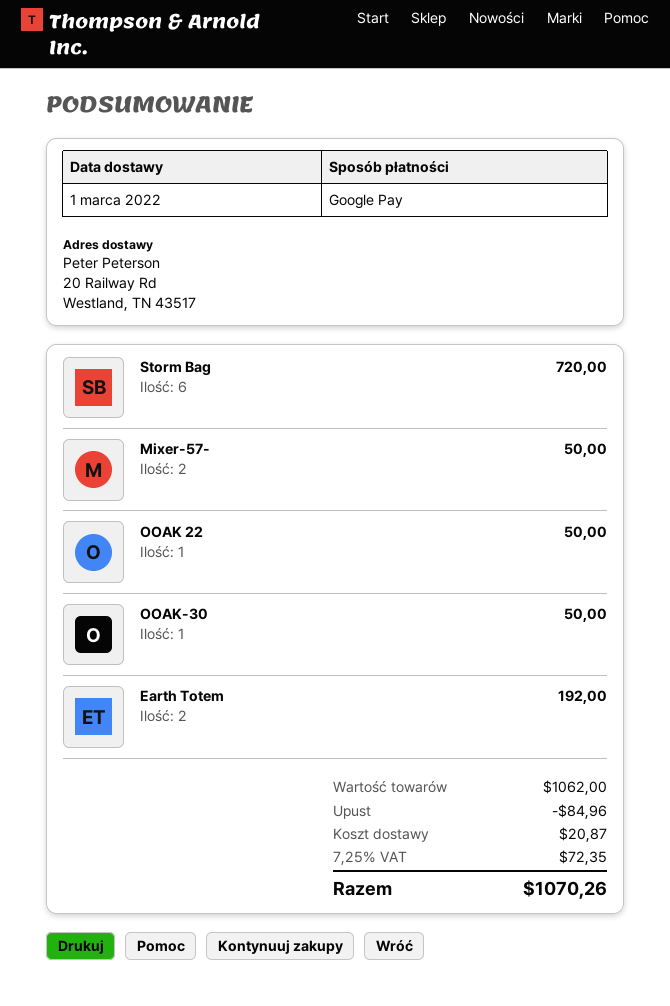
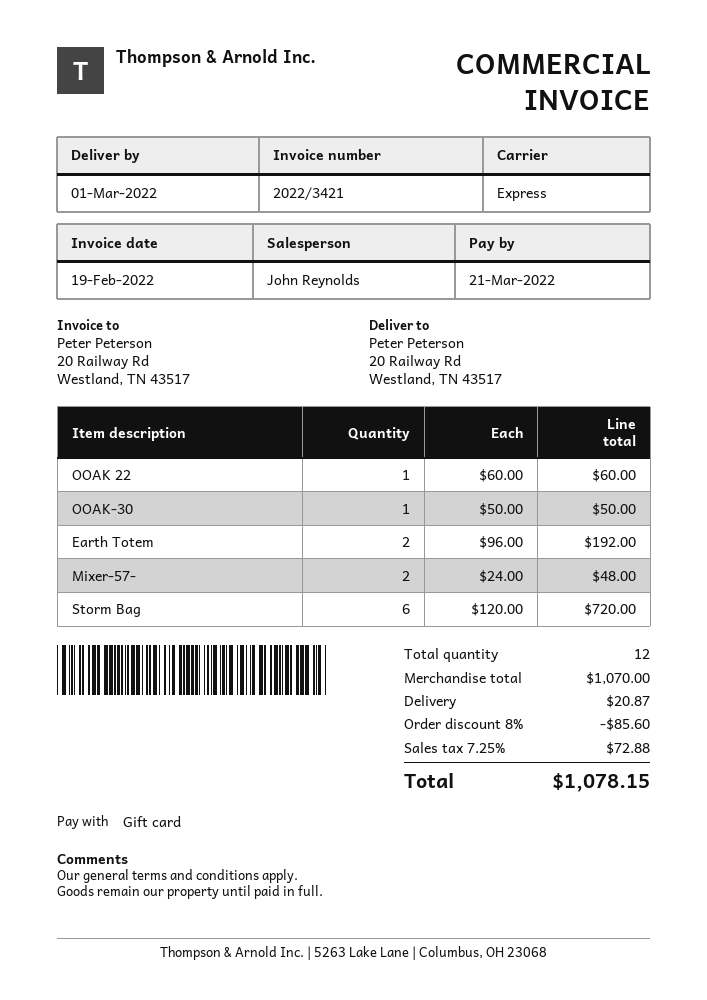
payment method: Google Pay -> gift card
Mixer-57-: 2 for 50.00 -> 2 for 48.00
OOAK 22: 1 for 50.00 -> 1 for 60.00
subtotal: 1062.00 -> 1070.00
discount: 84.96 -> 85.60
tax: 7.25% = 72.35 -> 7.25% = 72.88
total: 1070.26 -> 1078.15

